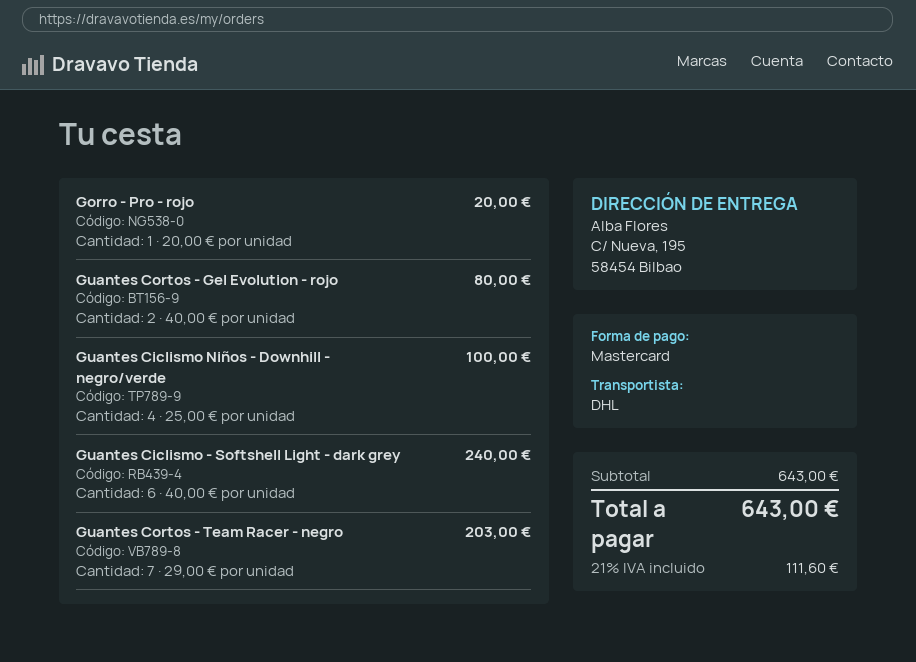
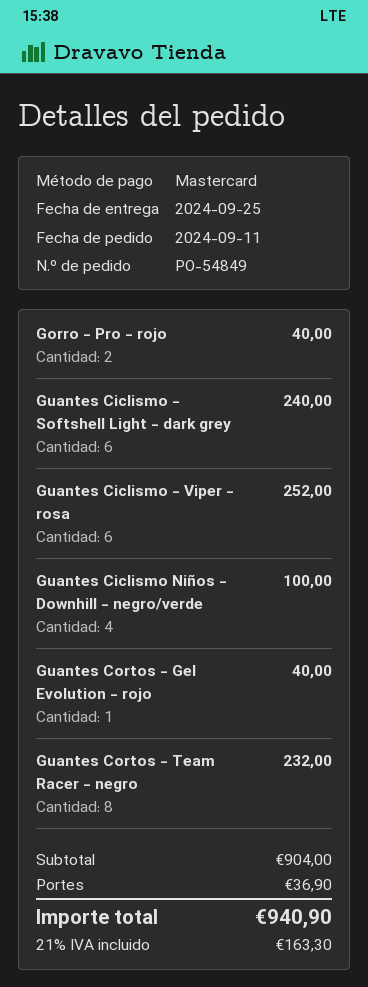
Gorro - Pro - rojo: 1 for 20.00 -> 2 for 40.00
Guantes Cortos - Gel Evolution - rojo: 2 for 80.00 -> 1 for 40.00
Guantes Cortos - Team Racer - negro: 7 for 203.00 -> 8 for 232.00
Guantes Ciclismo - Viper - rosa: none -> 6 for 252.00
subtotal: 643.00 -> 904.00
shipping: none -> 36.90
tax: 21% = 111.60 -> 21% = 163.30
total: 643.00 -> 940.90

